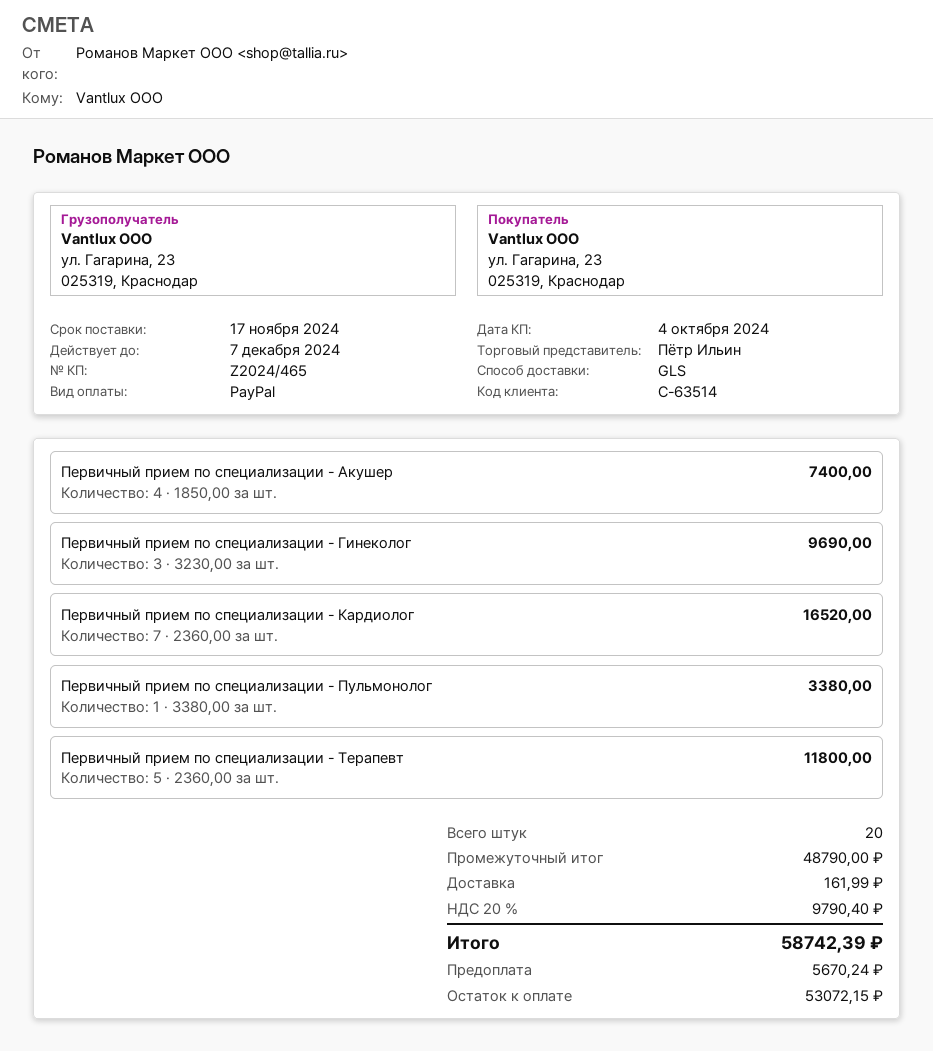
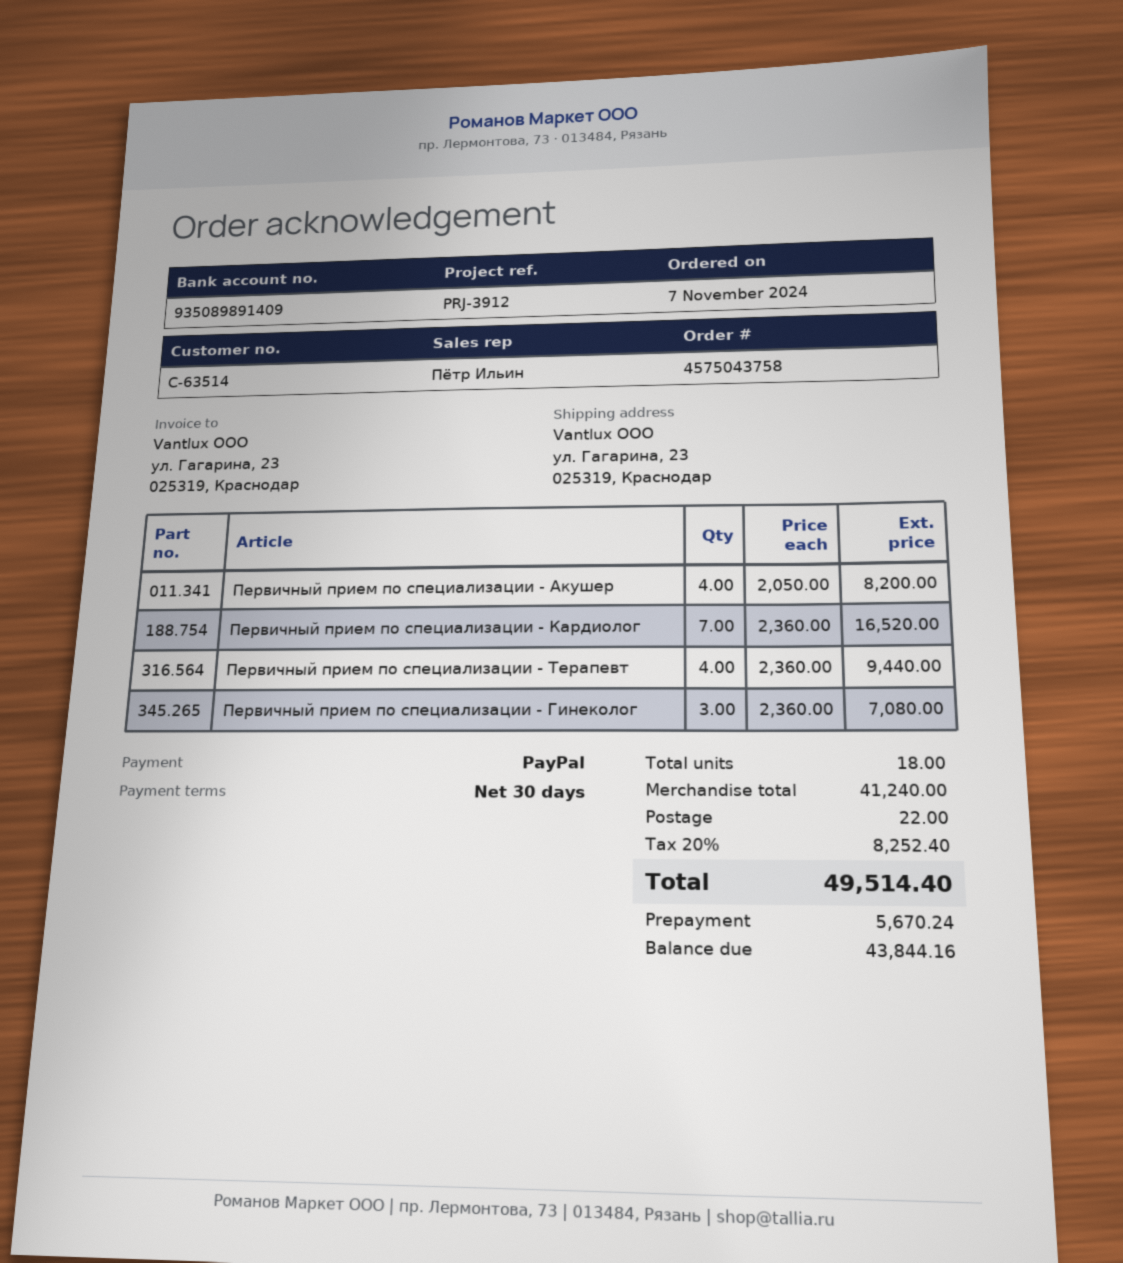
Первичный прием по специализации - Акушер: 4 x 1850.00 = 7400.00 -> 4 x 2050.00 = 8200.00
Первичный прием по специализации - Гинеколог: 3 x 3230.00 = 9690.00 -> 3 x 2360.00 = 7080.00
Первичный прием по специализации - Пульмонолог: 1 x 3380.00 = 3380.00 -> none
Первичный прием по специализации - Терапевт: 5 x 2360.00 = 11800.00 -> 4 x 2360.00 = 9440.00
total quantity: 20 -> 18
subtotal: 48790.00 -> 41240.00
shipping: 161.99 -> 22.00
tax: 20% = 9790.40 -> 20% = 8252.40
total: 58742.39 -> 49514.40
balance: 53072.15 -> 43844.16

